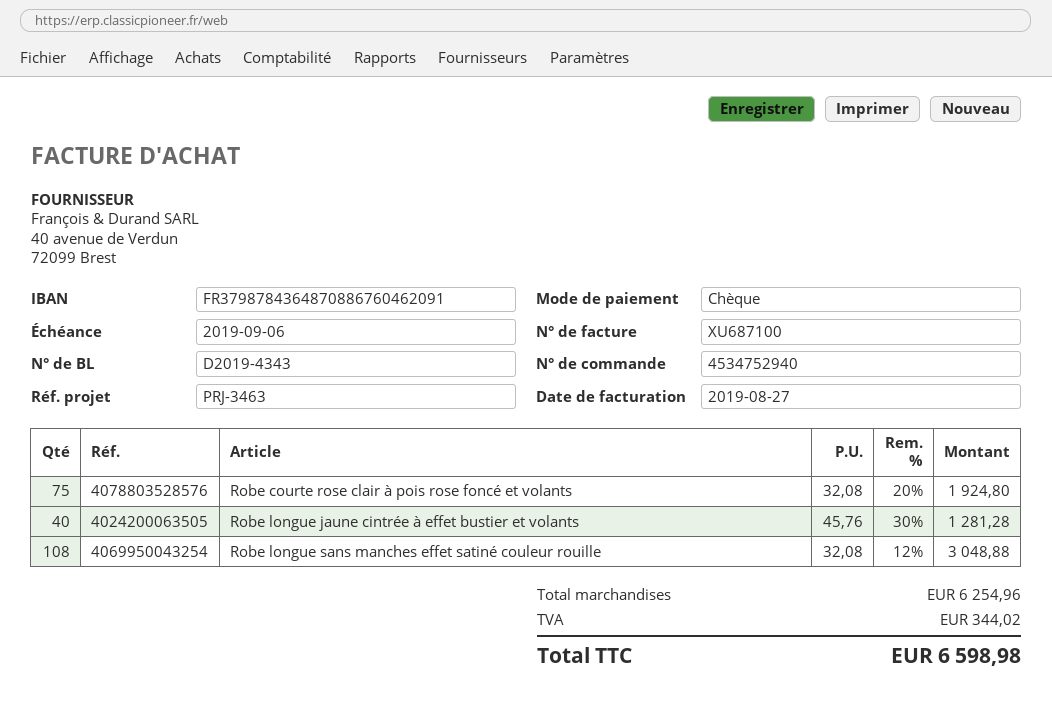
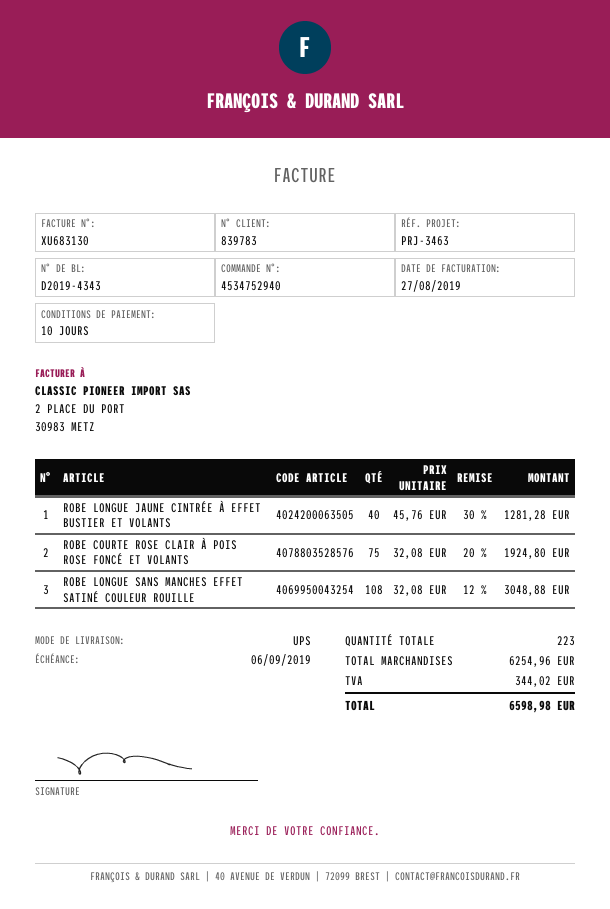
invoice number: XU687100 -> XU683130

